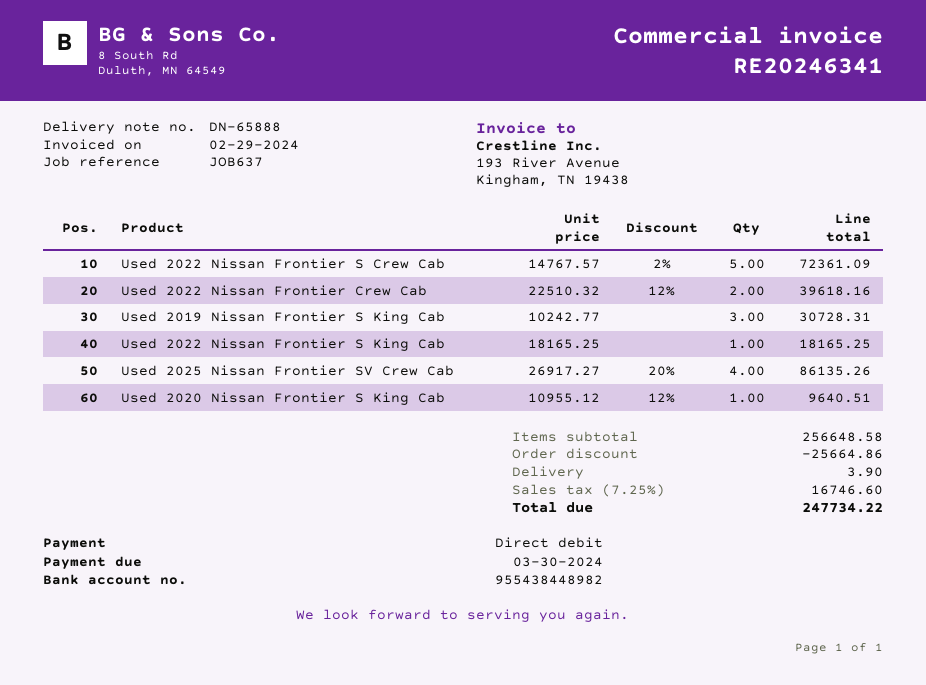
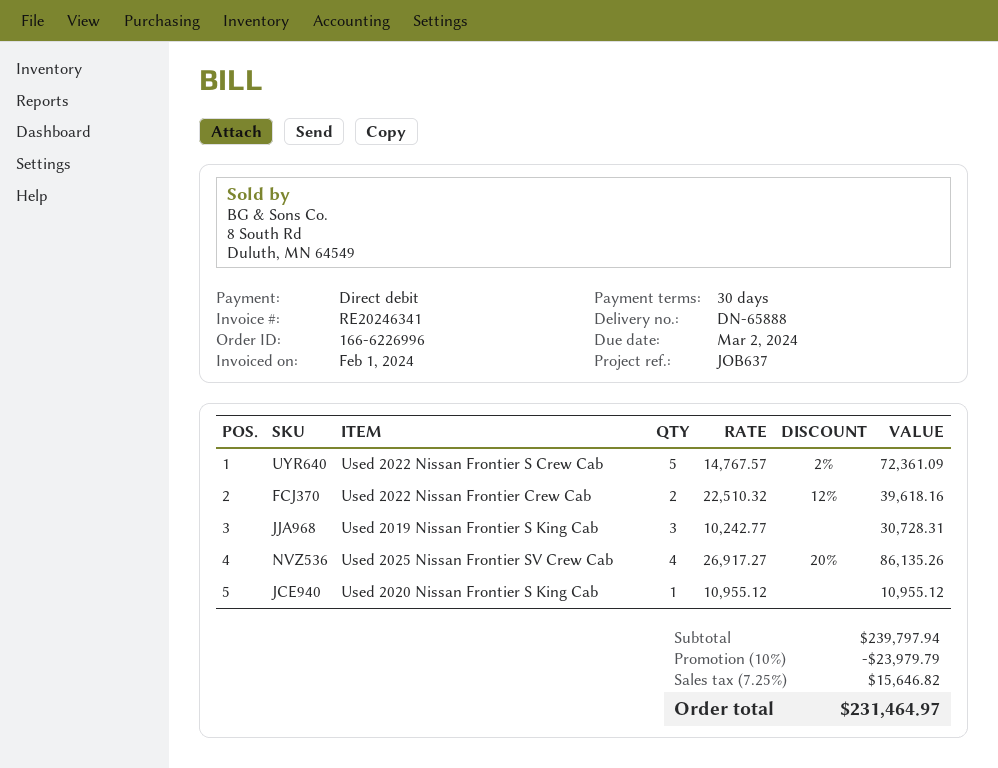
invoice date: 2024-02-29 -> 2024-02-01
due date: 2024-03-30 -> 2024-03-02
Used 2022 Nissan Frontier S King Cab: 1 x 18165.25 = 18165.25 -> none
Used 2020 Nissan Frontier S King Cab: 1 x 10955.12 - 12% = 9640.51 -> 1 x 10955.12 = 10955.12
subtotal: 256648.58 -> 239797.94
discount: 25664.86 -> 23979.79
shipping: 3.90 -> none
tax: 7.25% = 16746.60 -> 7.25% = 15646.82
total: 247734.22 -> 231464.97

